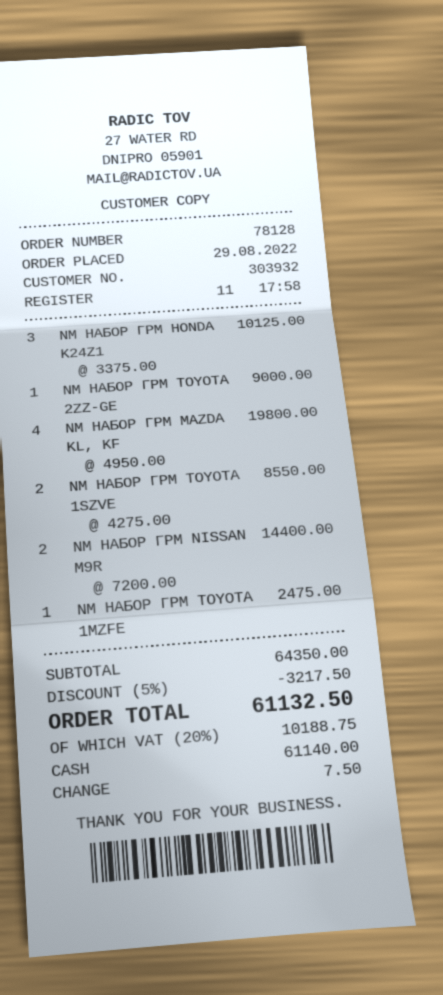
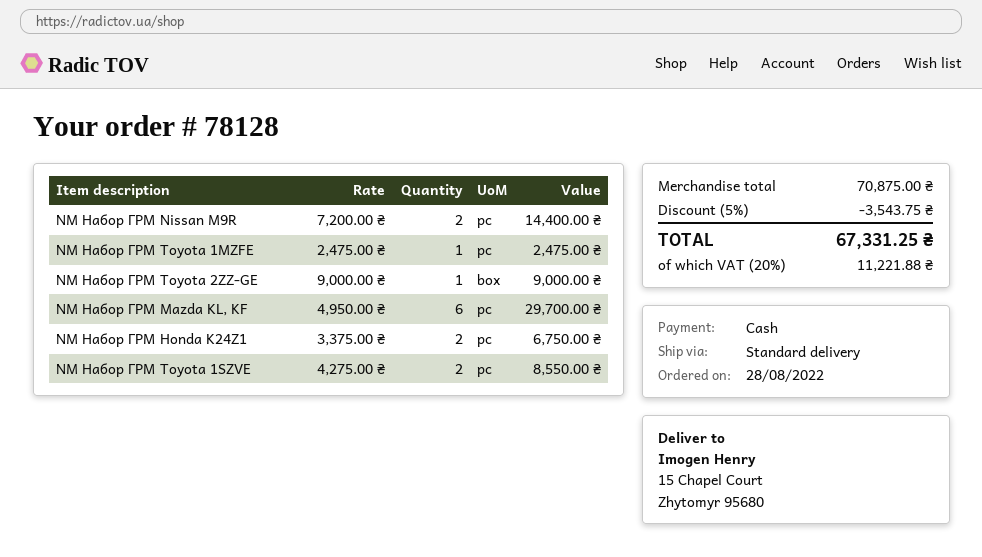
order date: 2022-08-29 -> 2022-08-28
NM НАБОР ГРМ HONDA K24Z1: 3 x 3375.00 = 10125.00 -> 2 x 3375.00 = 6750.00
NM НАБОР ГРМ MAZDA KL, KF: 4 x 4950.00 = 19800.00 -> 6 x 4950.00 = 29700.00
subtotal: 64350.00 -> 70875.00
discount: 5% = 3217.50 -> 5% = 3543.75
tax: 20% = 10188.75 -> 20% = 11221.88
total: 61132.50 -> 67331.25

